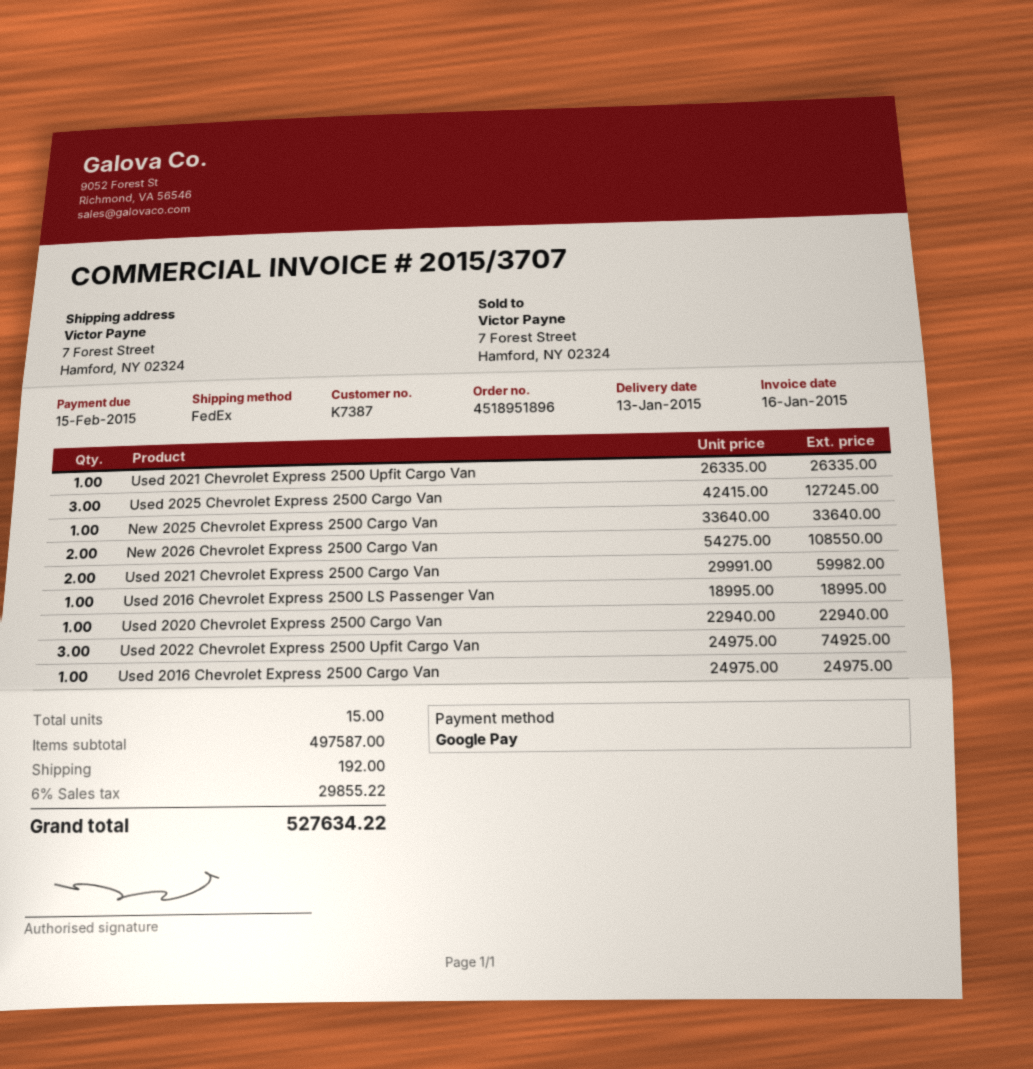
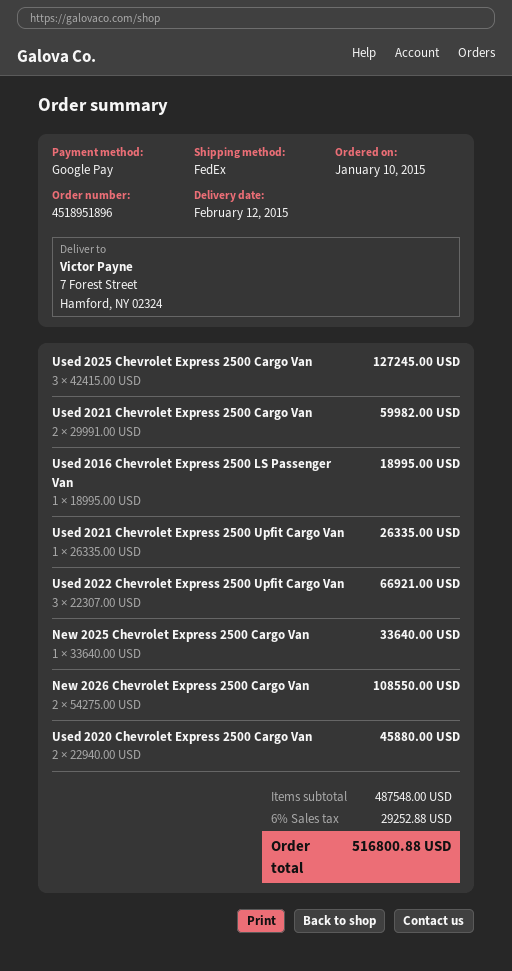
delivery date: 2015-01-13 -> 2015-02-12
Used 2020 Chevrolet Express 2500 Cargo Van: 1 x 22940.00 = 22940.00 -> 2 x 22940.00 = 45880.00
Used 2022 Chevrolet Express 2500 Upfit Cargo Van: 3 x 24975.00 = 74925.00 -> 3 x 22307.00 = 66921.00
Used 2016 Chevrolet Express 2500 Cargo Van: 1 x 24975.00 = 24975.00 -> none
subtotal: 497587.00 -> 487548.00
shipping: 192.00 -> none
tax: 6% = 29855.22 -> 6% = 29252.88
total: 527634.22 -> 516800.88

